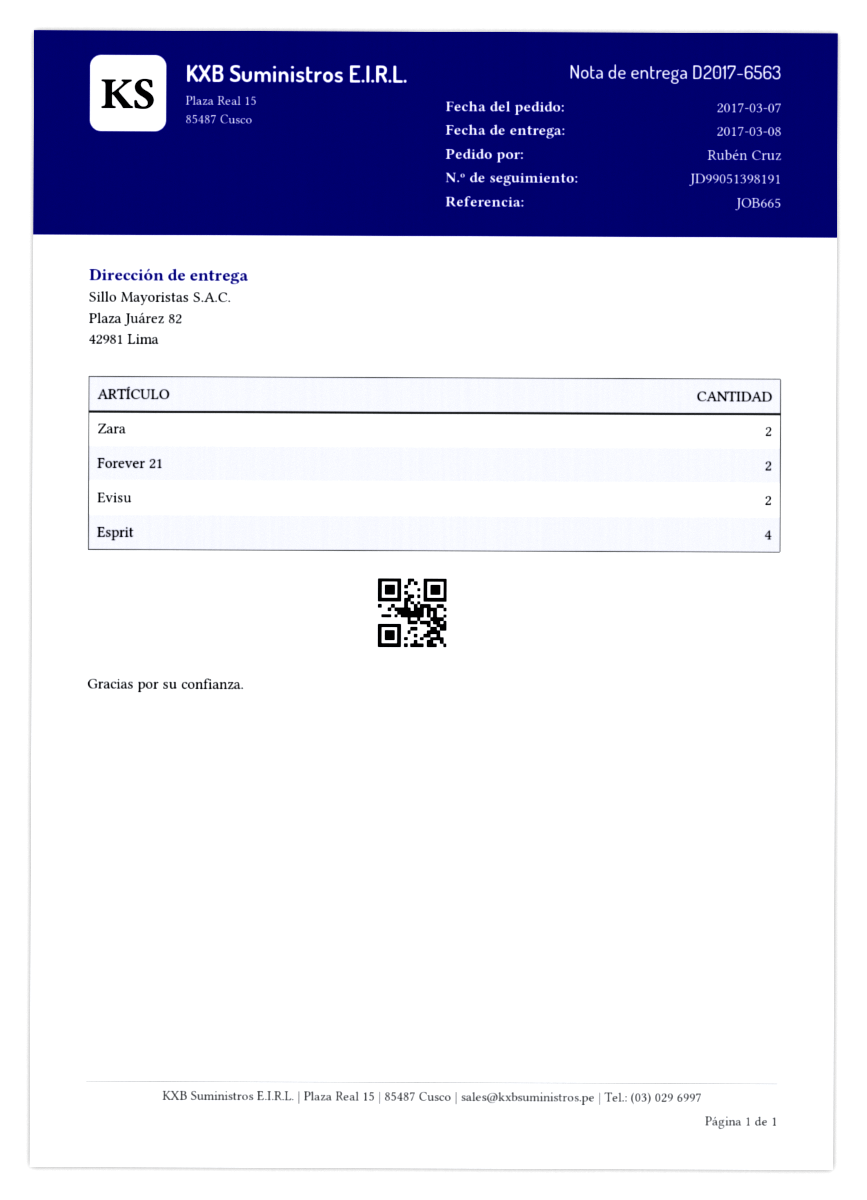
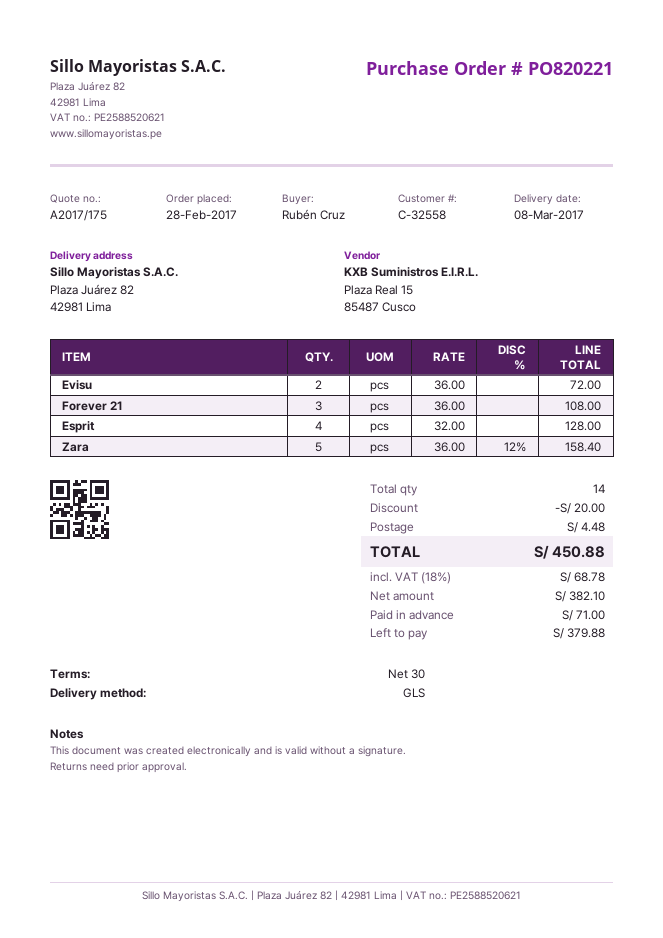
order date: 2017-03-07 -> 2017-02-28
Zara: 2 -> 5
Forever 21: 2 -> 3

